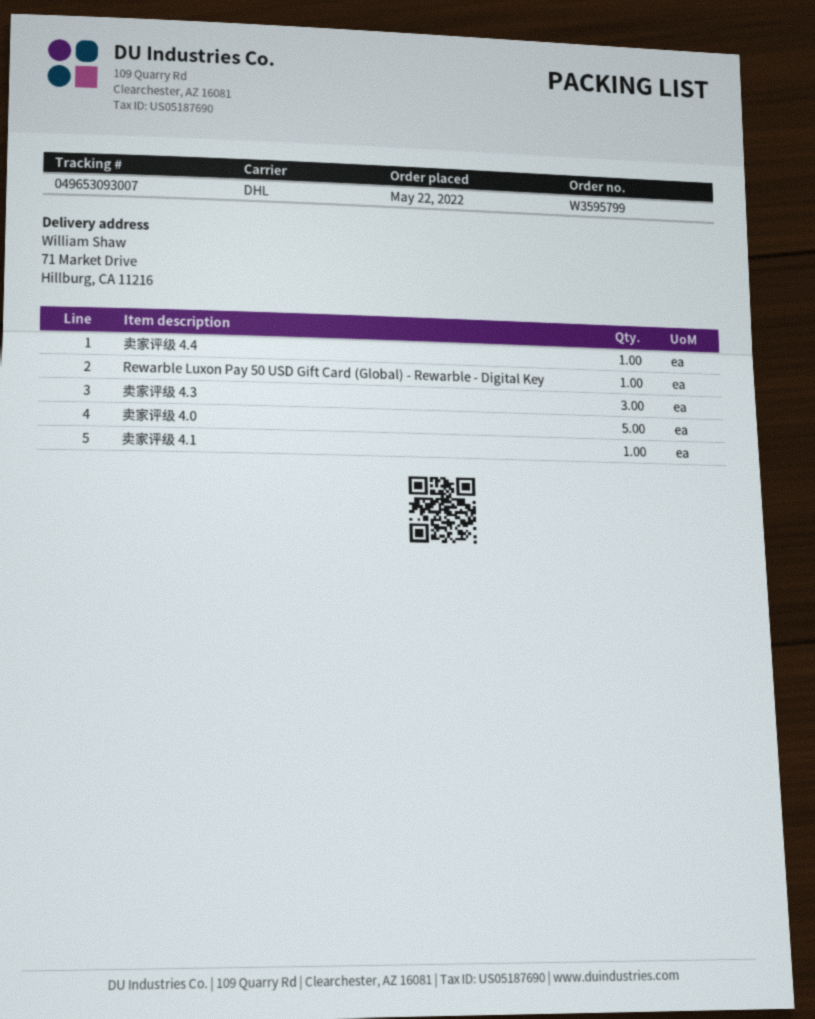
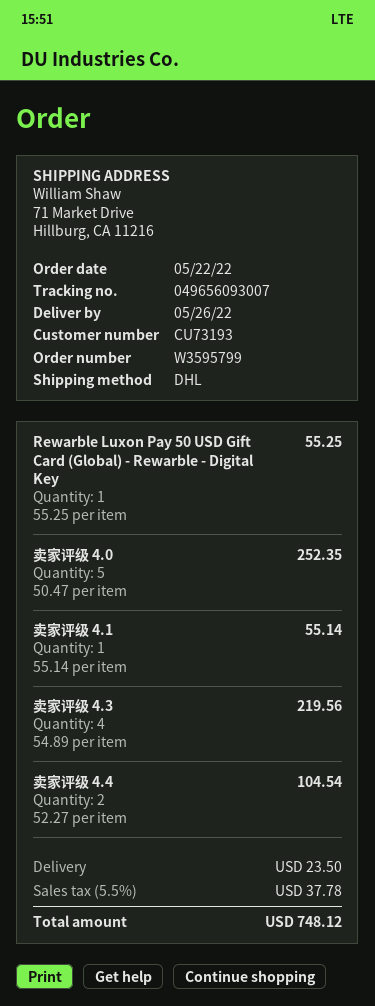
tracking number: 049653093007 -> 049656093007
卖家评级 4.4: 1 -> 2
卖家评级 4.3: 3 -> 4

